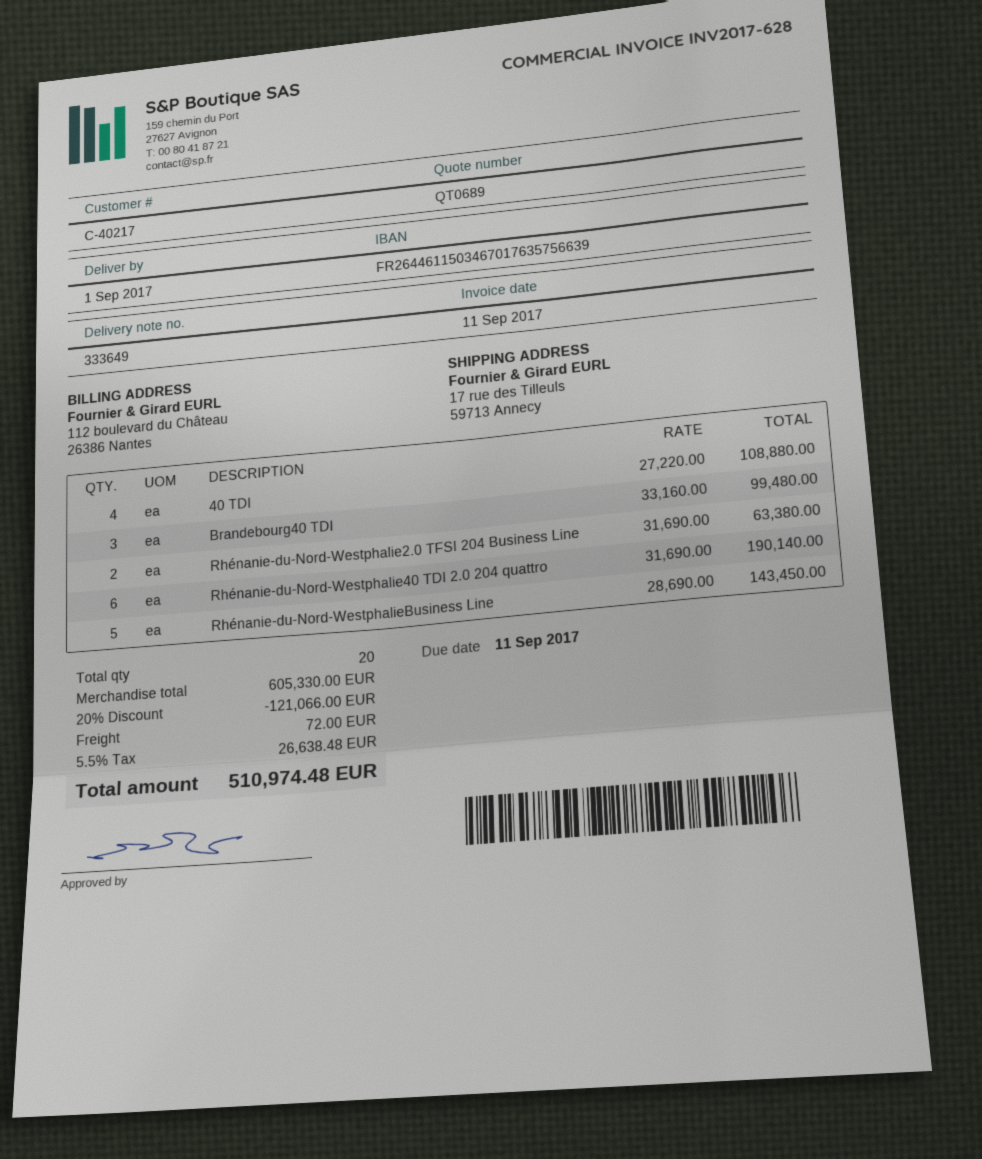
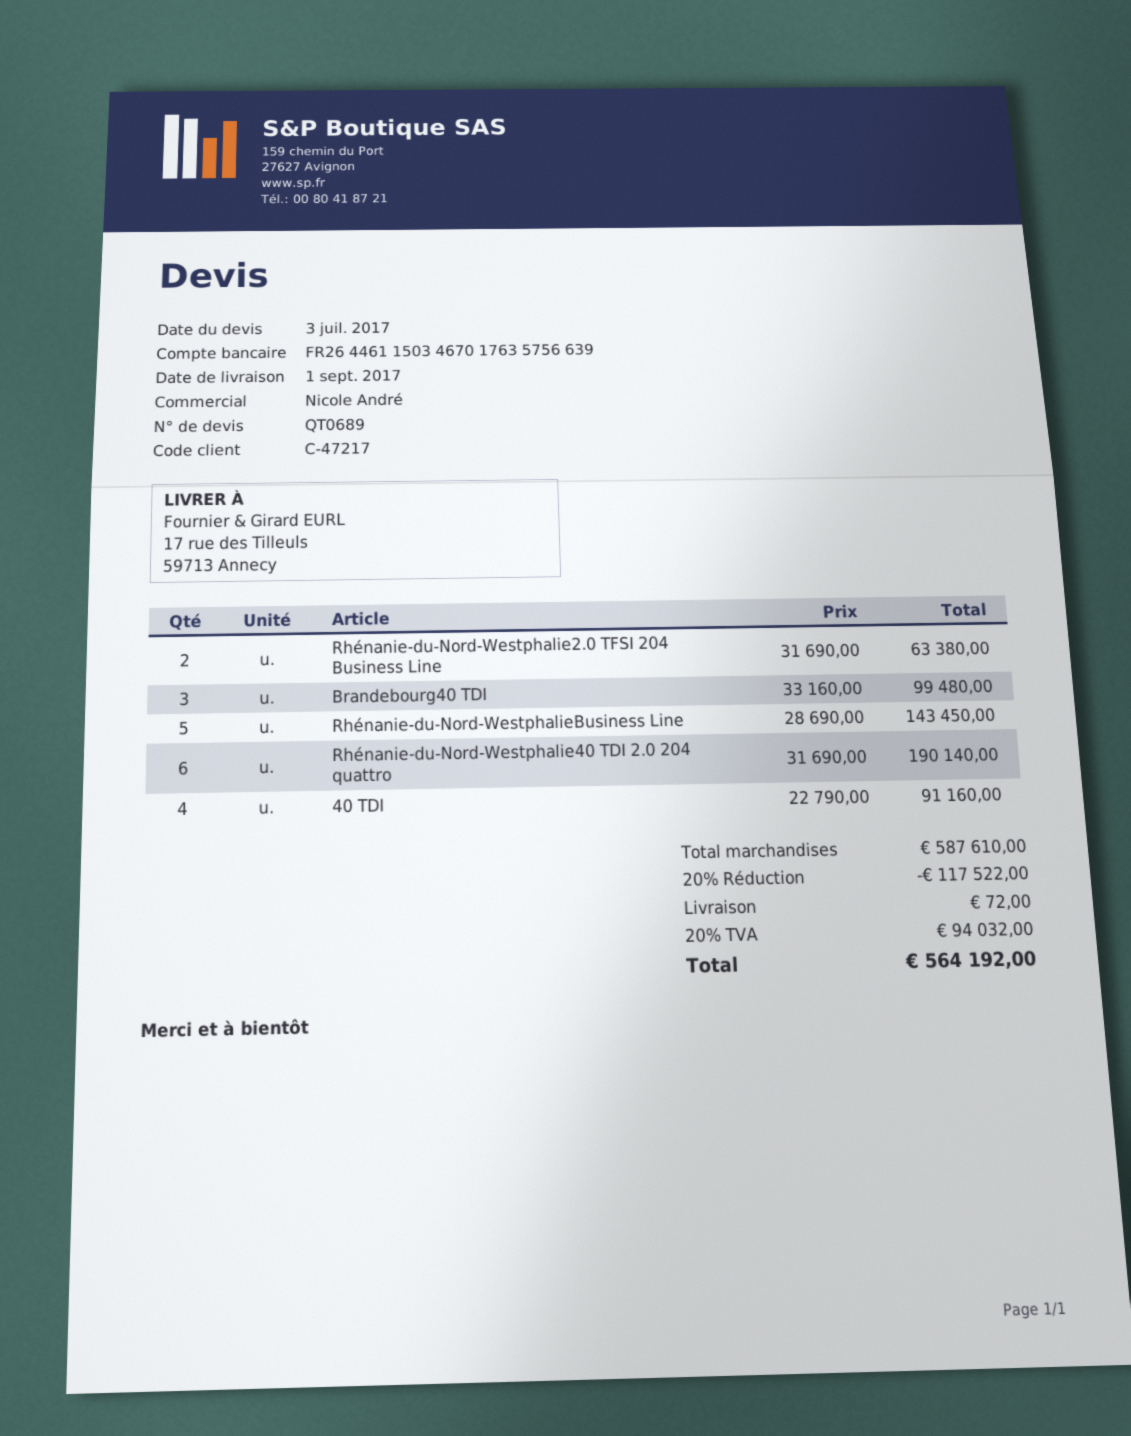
customer number: C-40217 -> C-47217
40 TDI: 4 x 27220.00 = 108880.00 -> 4 x 22790.00 = 91160.00
subtotal: 605330.00 -> 587610.00
discount: 20% = 121066.00 -> 20% = 117522.00
tax: 5.5% = 26638.48 -> 20% = 94032.00
total: 510974.48 -> 564192.00

